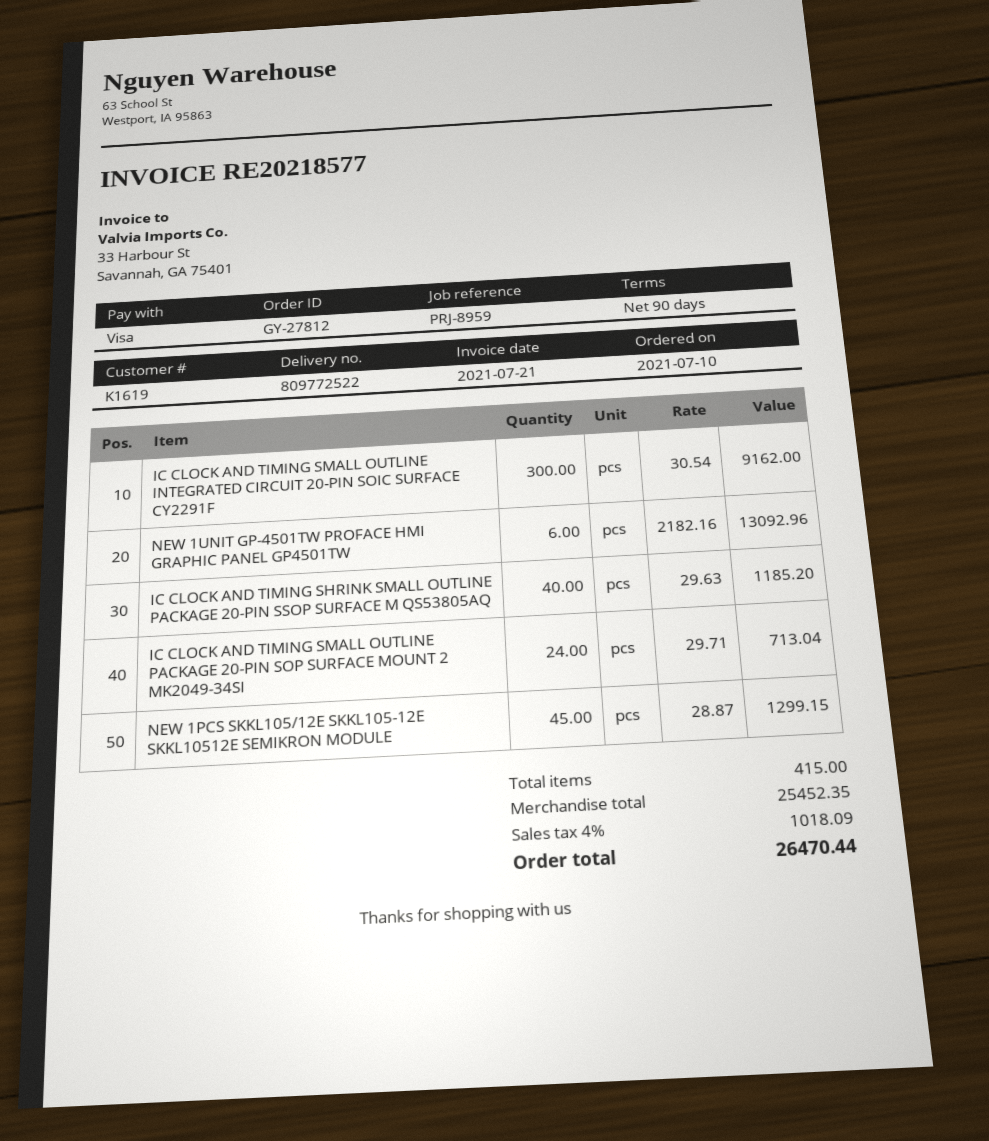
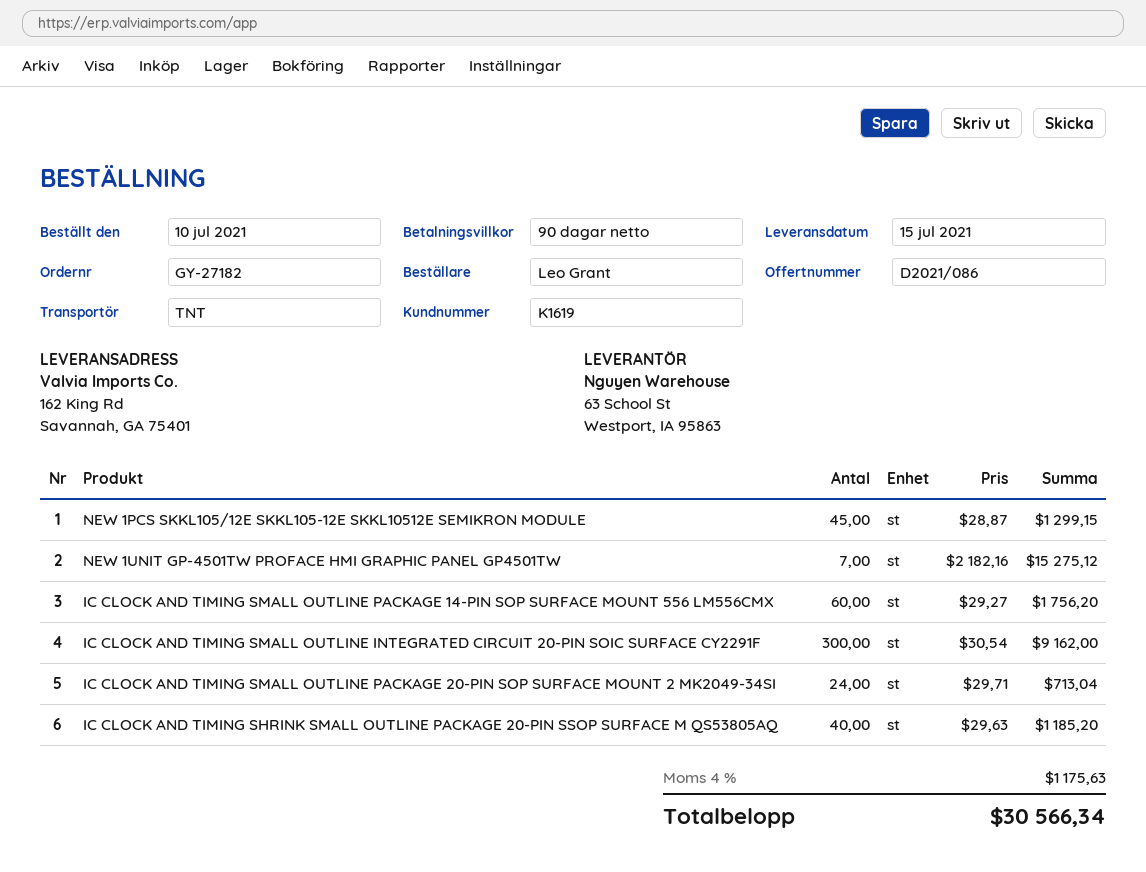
order number: GY-27812 -> GY-27182
NEW 1UNIT GP-4501TW PROFACE HMI GRAPHIC PANEL GP4501TW: 6 x 2182.16 = 13092.96 -> 7 x 2182.16 = 15275.12
IC CLOCK AND TIMING SMALL OUTLINE PACKAGE 14-PIN SOP SURFACE MOUNT 556 LM556CMX: none -> 60 x 29.27 = 1756.20
tax: 4% = 1018.09 -> 4% = 1175.63
total: 26470.44 -> 30566.34

